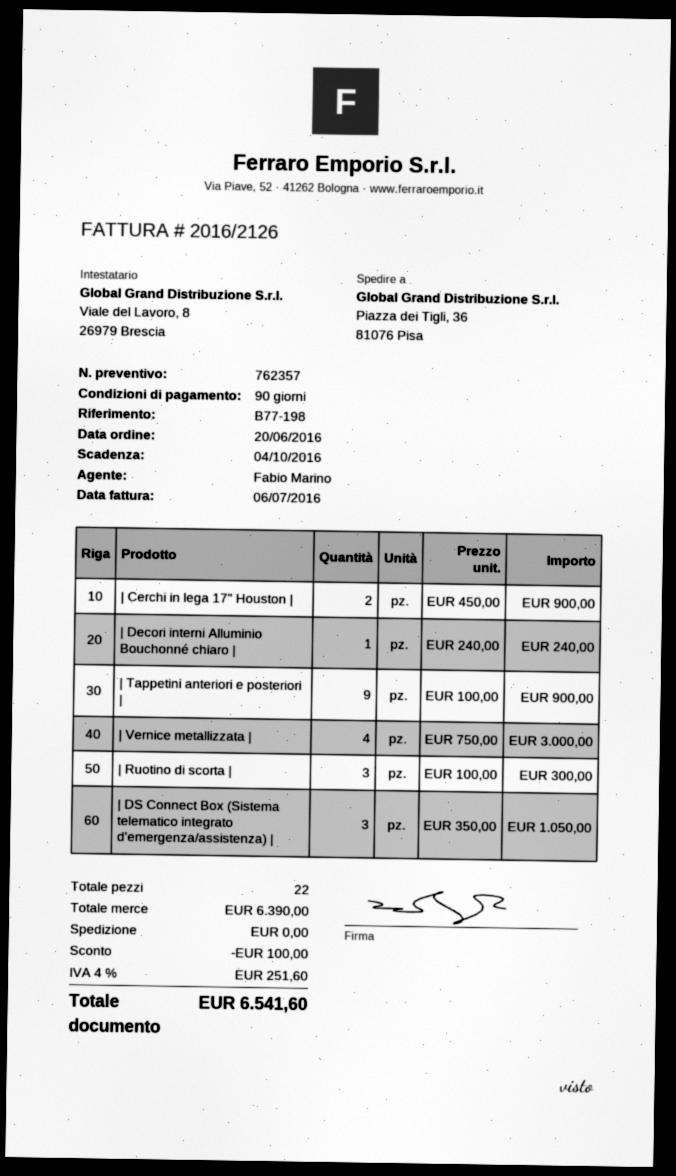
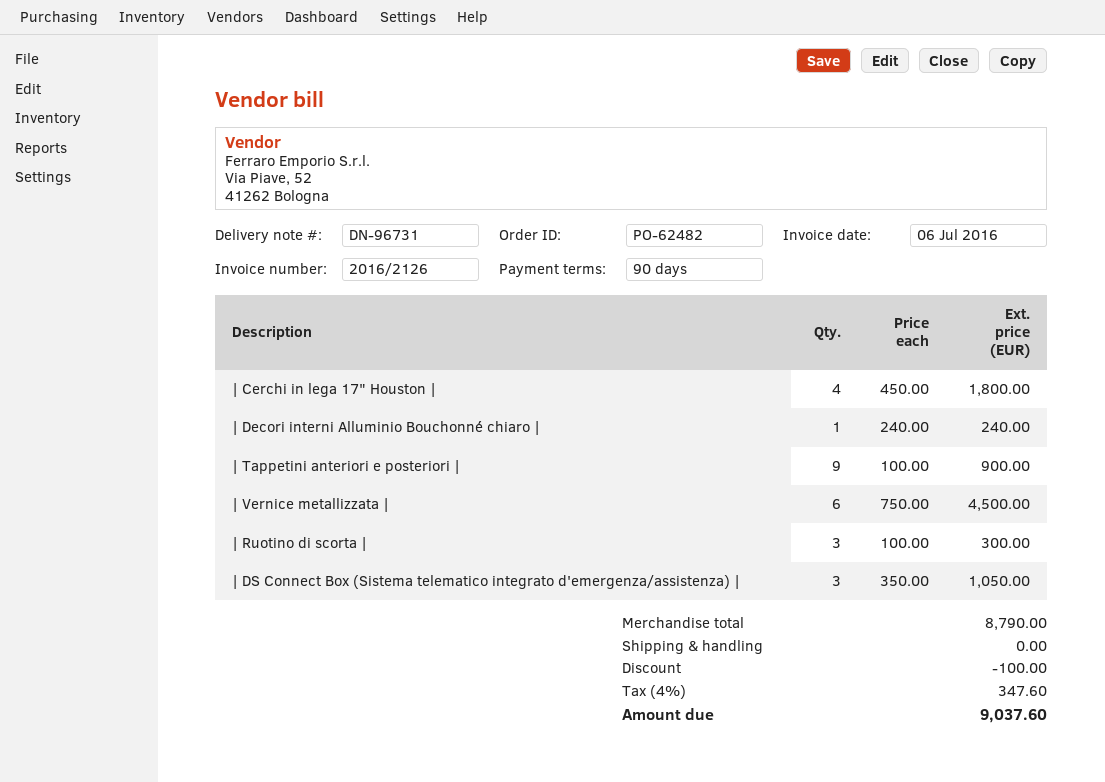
| Cerchi in lega 17" Houston |: 2 x 450.00 = 900.00 -> 4 x 450.00 = 1800.00
| Vernice metallizzata |: 4 x 750.00 = 3000.00 -> 6 x 750.00 = 4500.00
subtotal: 6390.00 -> 8790.00
tax: 4% = 251.60 -> 4% = 347.60
total: 6541.60 -> 9037.60

